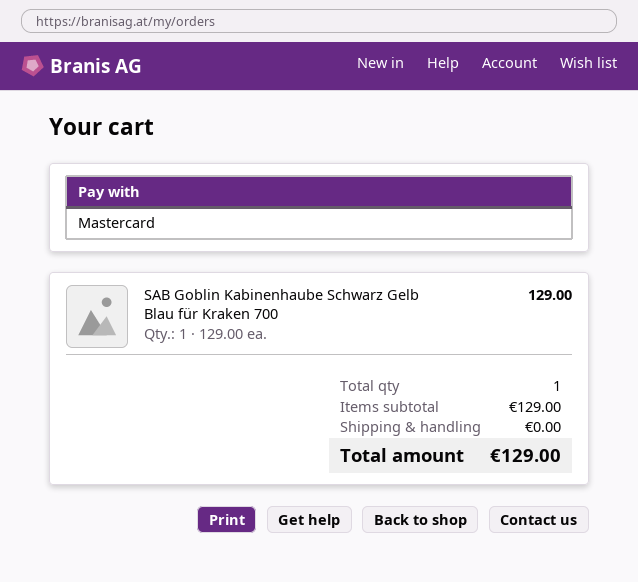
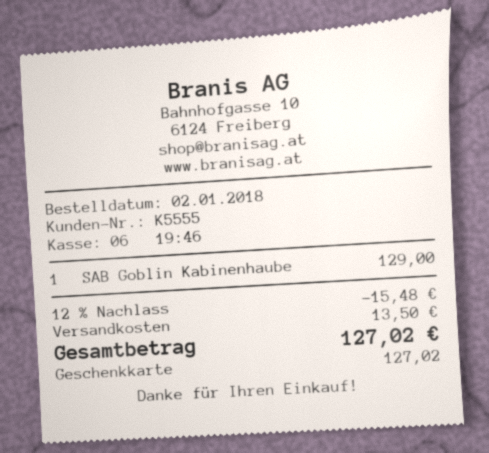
payment method: Mastercard -> gift card
discount: none -> 12% = 15.48
shipping: 0.00 -> 13.50
total: 129.00 -> 127.02

